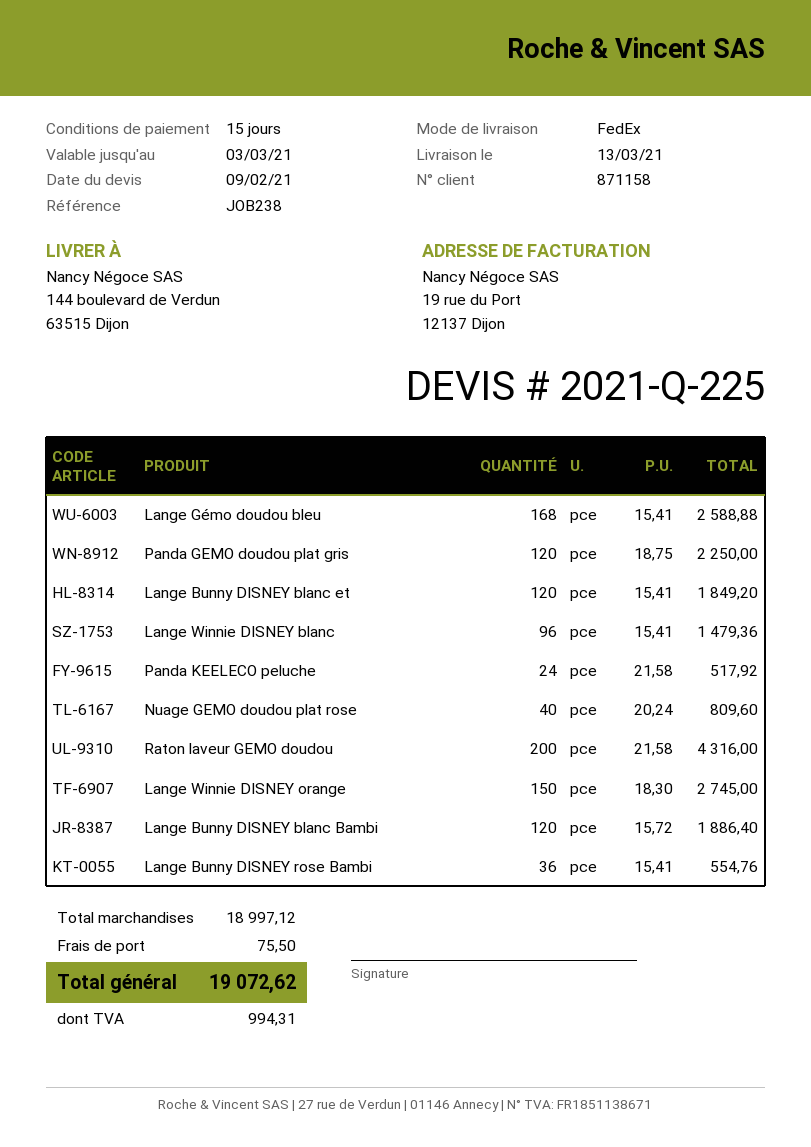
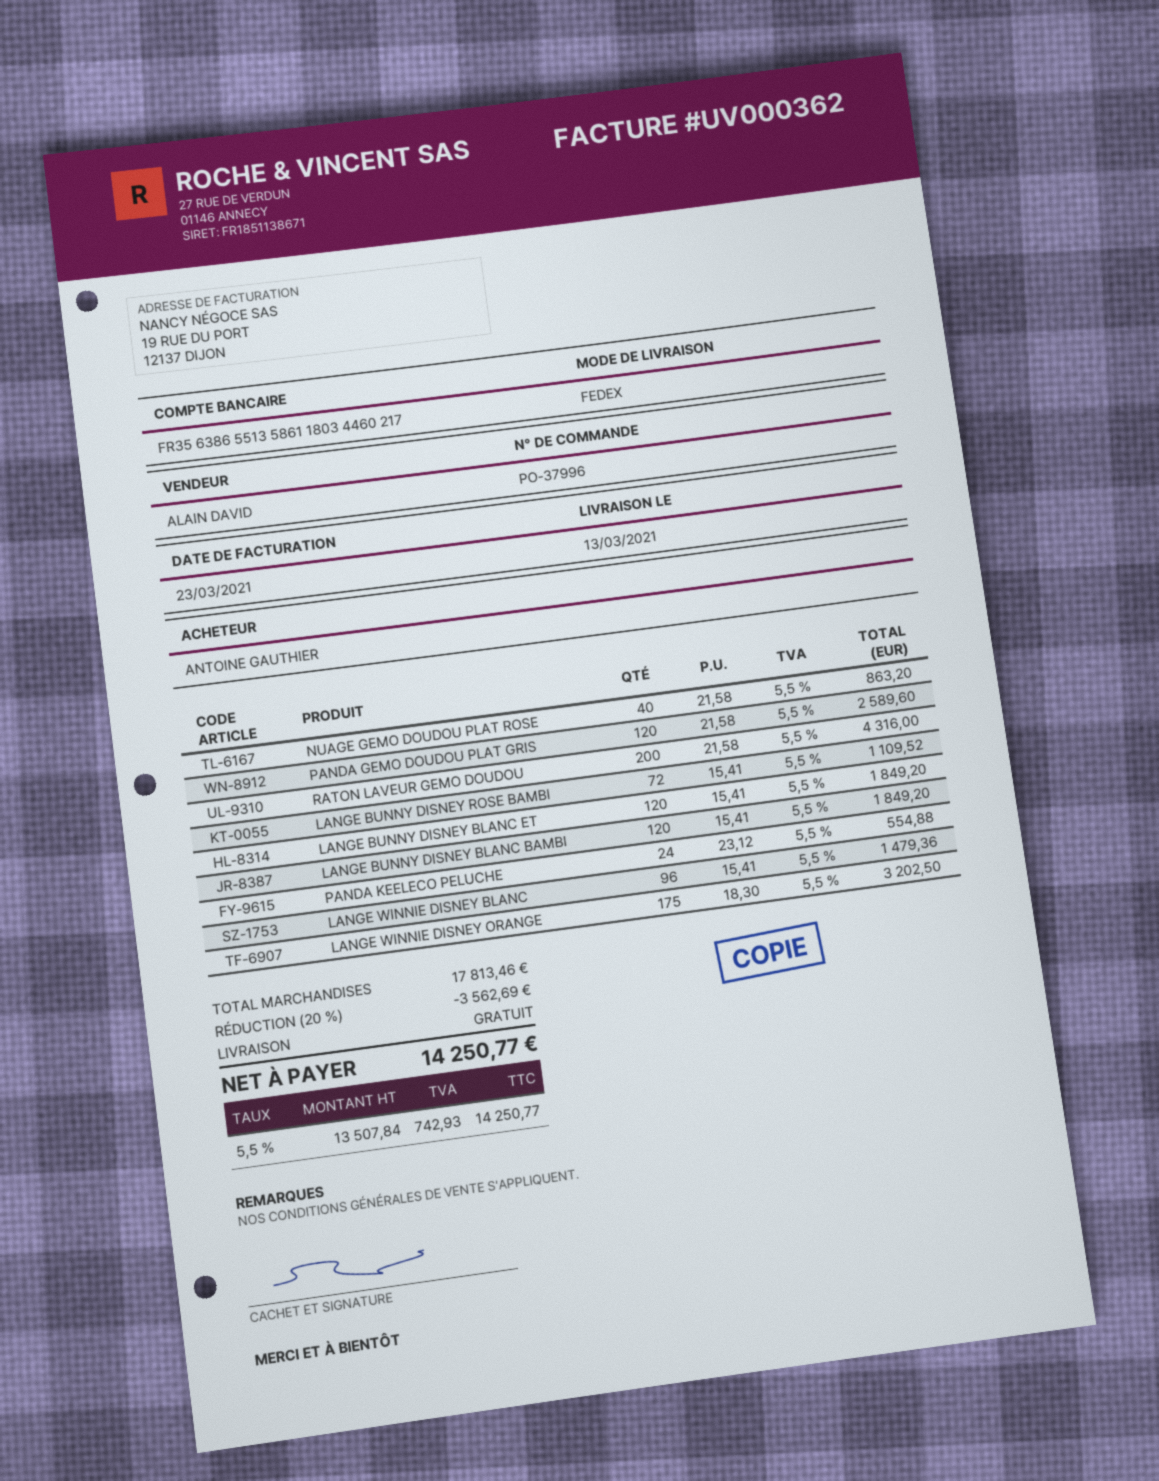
Lange Gémo doudou bleu: 168 x 15.41 = 2588.88 -> none
Panda GEMO doudou plat gris: 120 x 18.75 = 2250.00 -> 120 x 21.58 = 2589.60
Panda KEELECO peluche: 24 x 21.58 = 517.92 -> 24 x 23.12 = 554.88
Nuage GEMO doudou plat rose: 40 x 20.24 = 809.60 -> 40 x 21.58 = 863.20
Lange Winnie DISNEY orange: 150 x 18.30 = 2745.00 -> 175 x 18.30 = 3202.50
Lange Bunny DISNEY blanc Bambi: 120 x 15.72 = 1886.40 -> 120 x 15.41 = 1849.20
Lange Bunny DISNEY rose Bambi: 36 x 15.41 = 554.76 -> 72 x 15.41 = 1109.52
subtotal: 18997.12 -> 17813.46
discount: none -> 20% = 3562.69
shipping: 75.50 -> 0.00
tax: 994.31 -> 742.93
total: 19072.62 -> 14250.77

